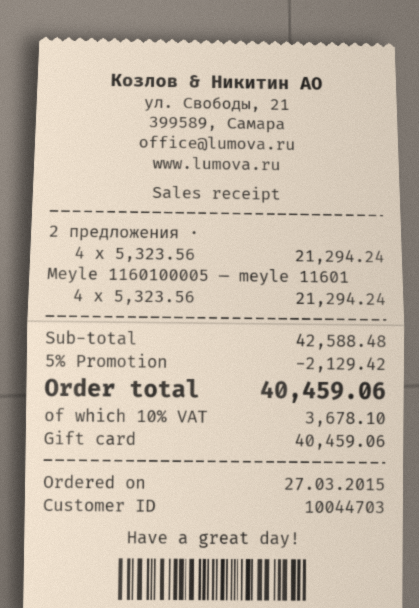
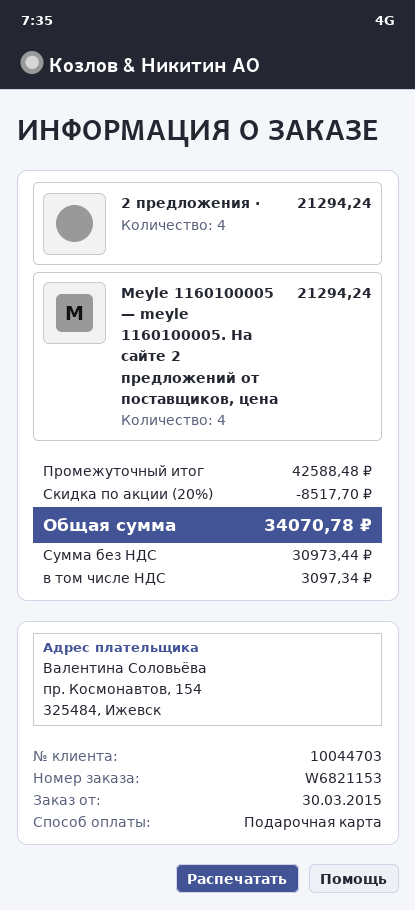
order date: 2015-03-27 -> 2015-03-30
discount: 5% = 2129.42 -> 20% = 8517.70
tax: 3678.10 -> 3097.34
total: 40459.06 -> 34070.78

